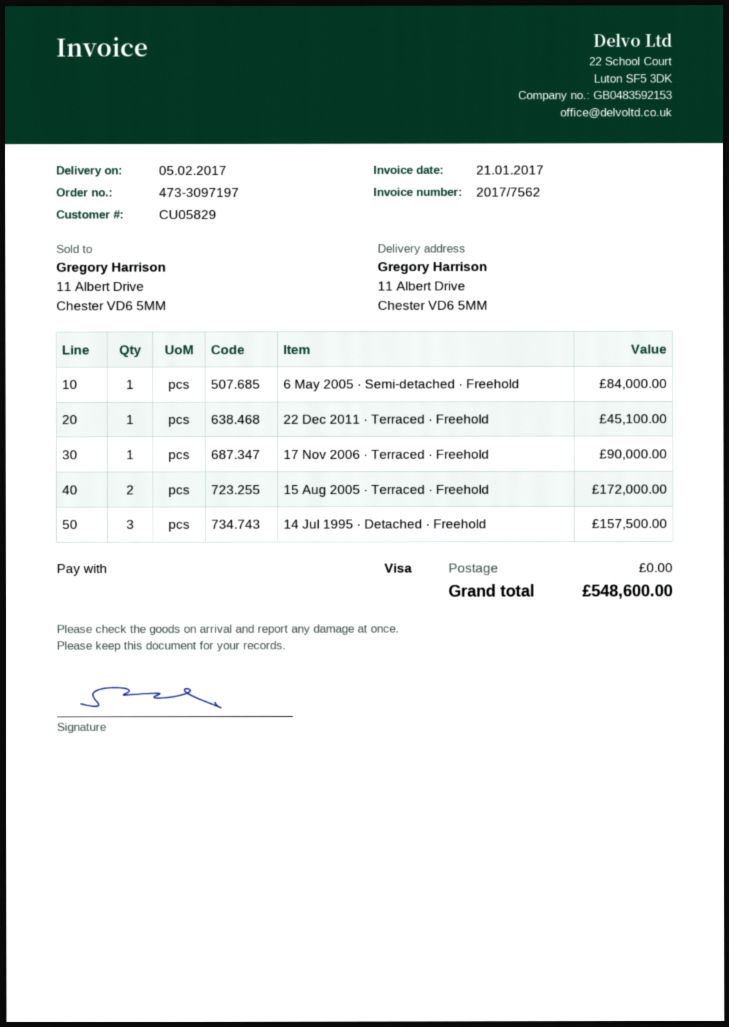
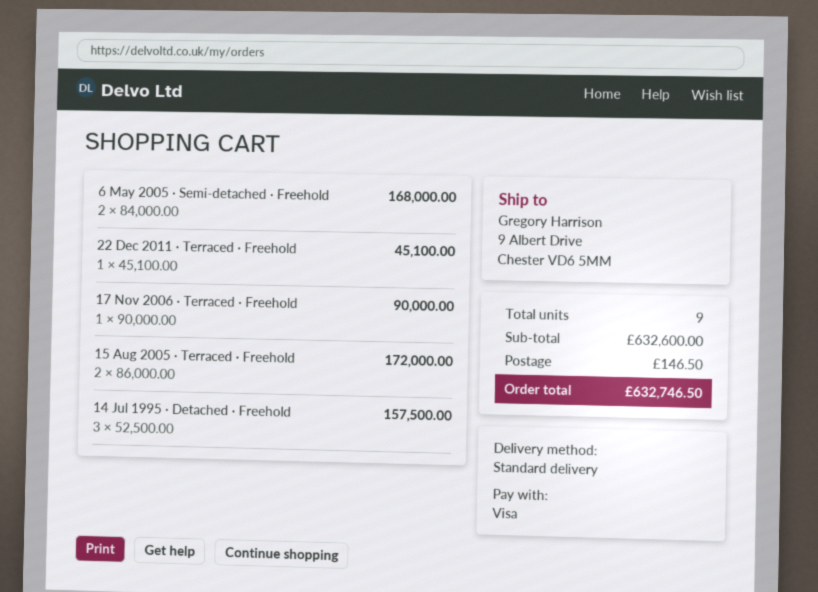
ship to: 11 Albert Drive, Chester VD6 5MM -> 9 Albert Drive, Chester VD6 5MM
6 May 2005 · Semi-detached · Freehold: 1 for 84000.00 -> 2 for 168000.00
shipping: 0.00 -> 146.50
total: 548600.00 -> 632746.50

